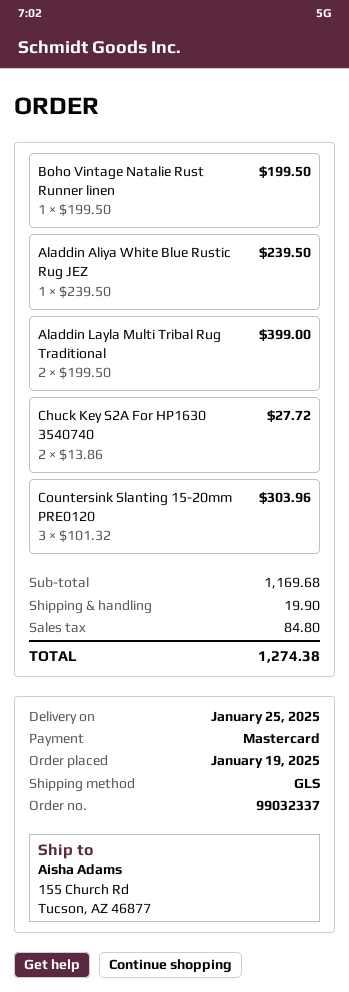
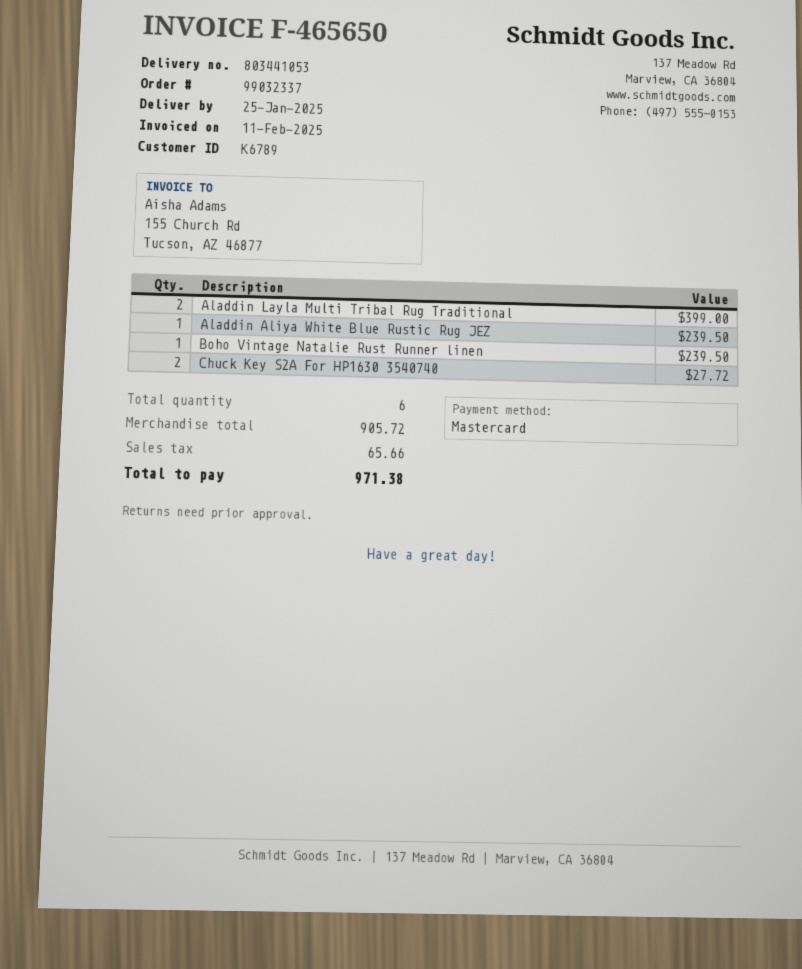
Boho Vintage Natalie Rust Runner linen: 1 for 199.50 -> 1 for 239.50
Countersink Slanting 15-20mm PRE0120: 3 for 303.96 -> none
subtotal: 1169.68 -> 905.72
shipping: 19.90 -> none
tax: 84.80 -> 65.66
total: 1274.38 -> 971.38

